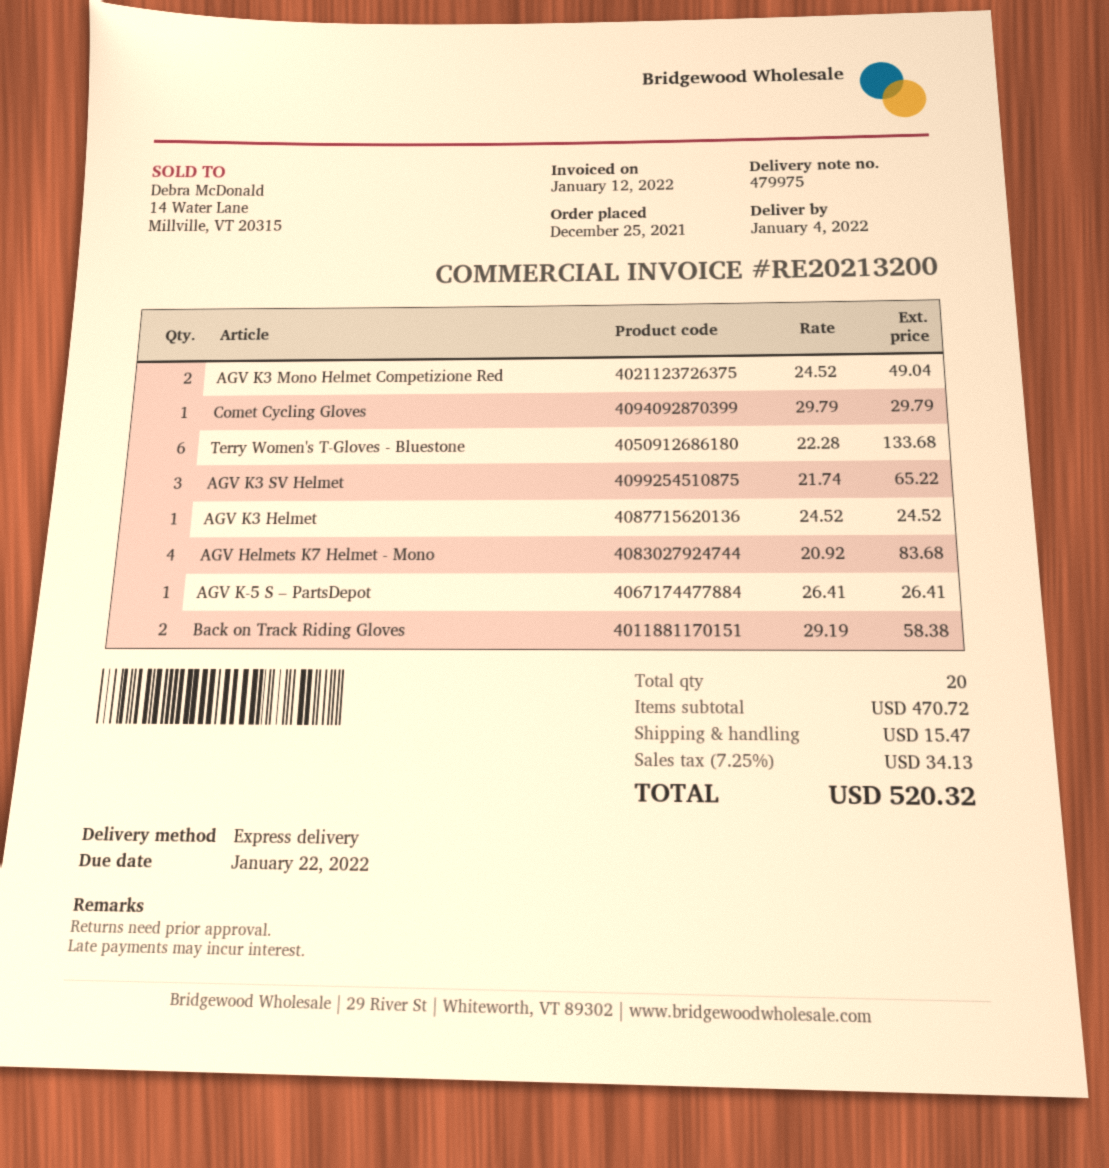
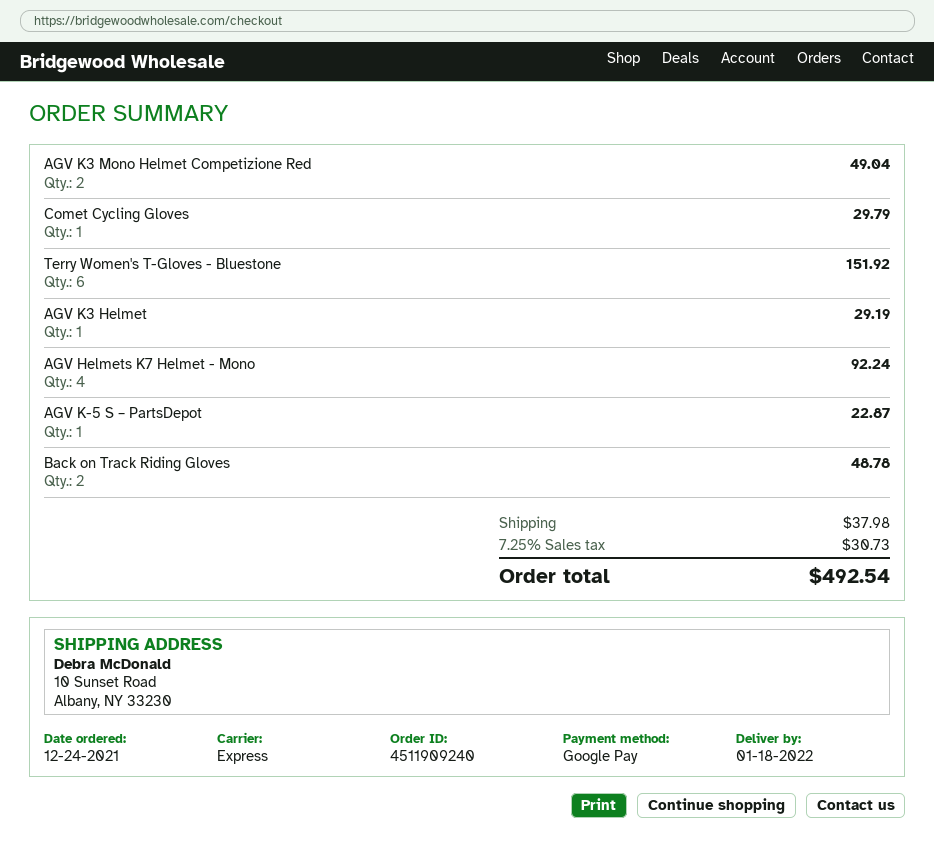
order date: 2021-12-25 -> 2021-12-24
delivery date: 2022-01-04 -> 2022-01-18
Terry Women's T-Gloves - Bluestone: 6 for 133.68 -> 6 for 151.92
AGV K3 SV Helmet: 3 for 65.22 -> none
AGV K3 Helmet: 1 for 24.52 -> 1 for 29.19
AGV Helmets K7 Helmet - Mono: 4 for 83.68 -> 4 for 92.24
AGV K-5 S – PartsDepot: 1 for 26.41 -> 1 for 22.87
Back on Track Riding Gloves: 2 for 58.38 -> 2 for 48.78
shipping: 15.47 -> 37.98
tax: 7.25% = 34.13 -> 7.25% = 30.73
total: 520.32 -> 492.54

